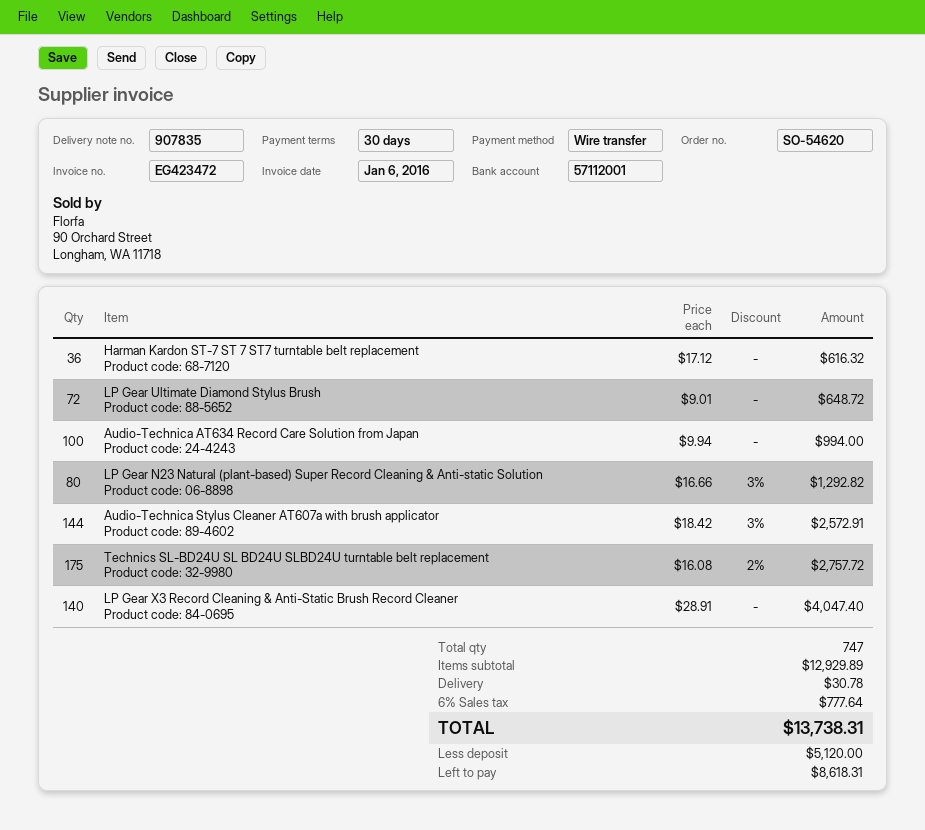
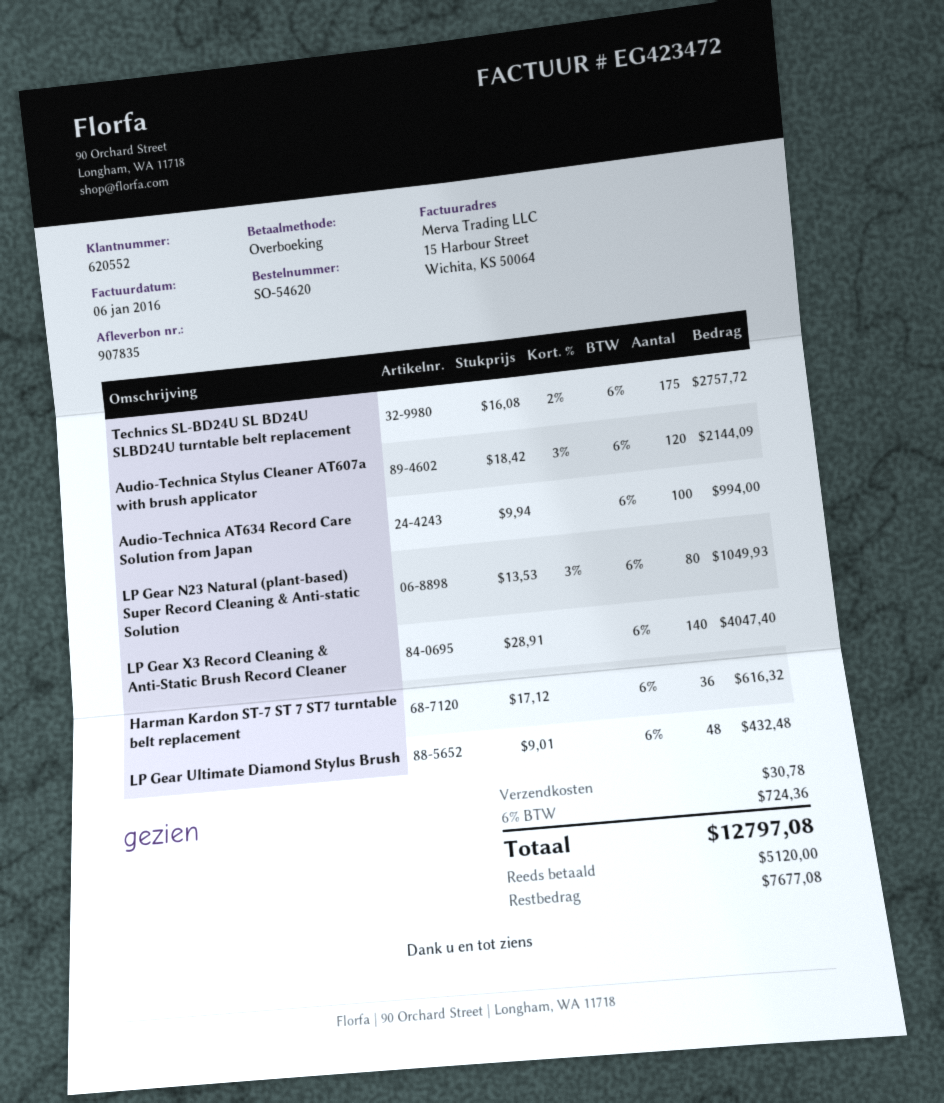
LP Gear Ultimate Diamond Stylus Brush: 72 x 9.01 = 648.72 -> 48 x 9.01 = 432.48
LP Gear N23 Natural (plant-based) Super Record Cleaning & Anti-static Solution: 80 x 16.66 - 3% = 1292.82 -> 80 x 13.53 - 3% = 1049.93
Audio-Technica Stylus Cleaner AT607a with brush applicator: 144 x 18.42 - 3% = 2572.91 -> 120 x 18.42 - 3% = 2144.09
tax: 6% = 777.64 -> 6% = 724.36
total: 13738.31 -> 12797.08
balance: 8618.31 -> 7677.08

